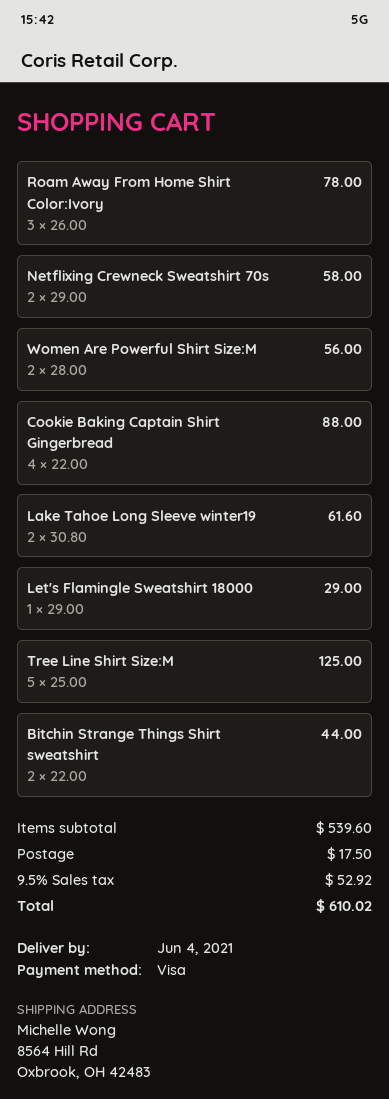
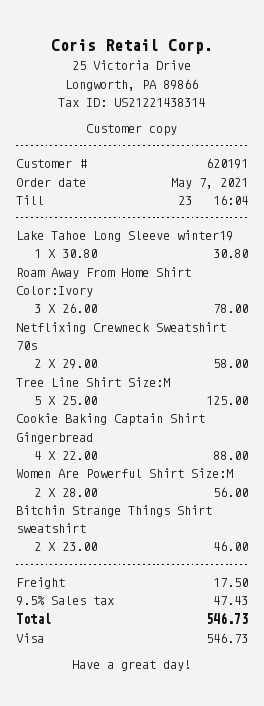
Lake Tahoe Long Sleeve winter19: 2 x 30.80 = 61.60 -> 1 x 30.80 = 30.80
Let's Flamingle Sweatshirt 18000: 1 x 29.00 = 29.00 -> none
Bitchin Strange Things Shirt sweatshirt: 2 x 22.00 = 44.00 -> 2 x 23.00 = 46.00
tax: 9.5% = 52.92 -> 9.5% = 47.43
total: 610.02 -> 546.73

